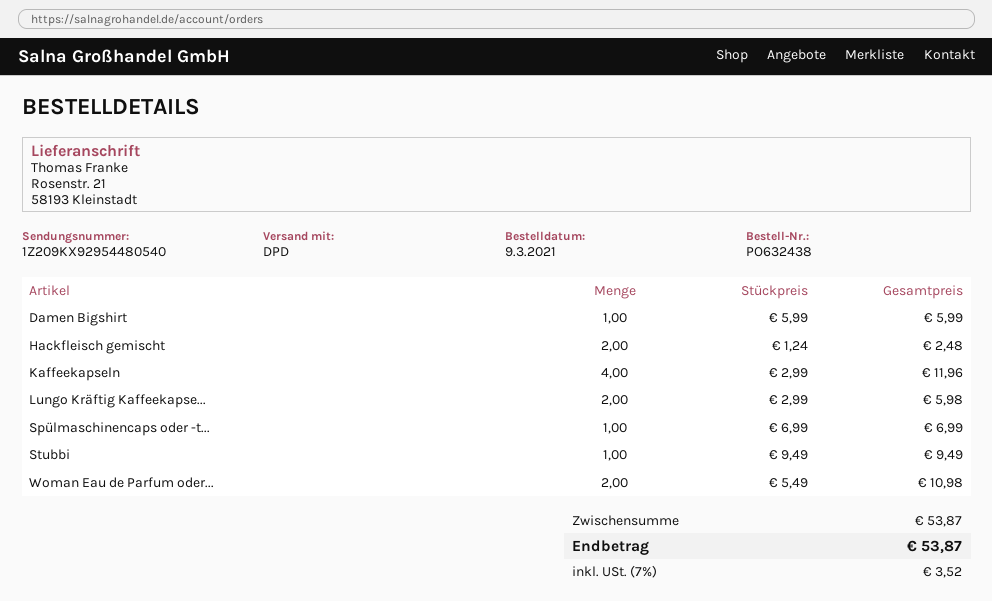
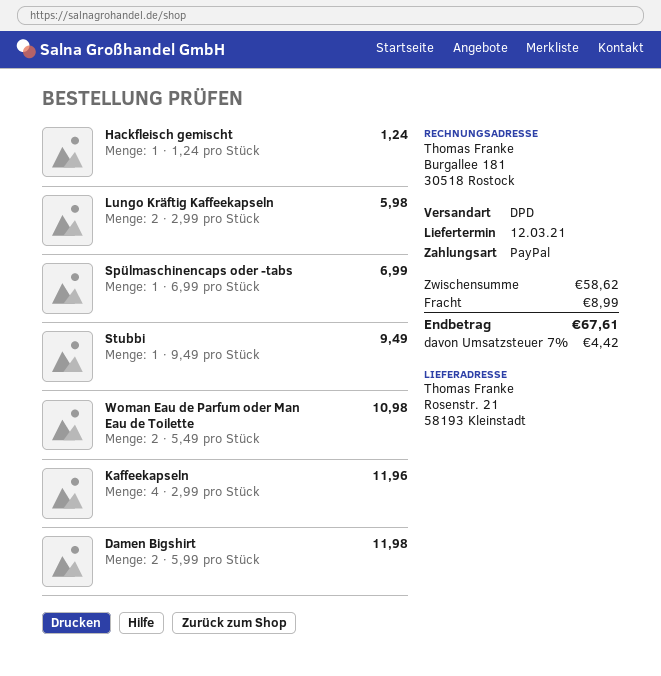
Damen Bigshirt: 1 x 5.99 = 5.99 -> 2 x 5.99 = 11.98
Hackfleisch gemischt: 2 x 1.24 = 2.48 -> 1 x 1.24 = 1.24
subtotal: 53.87 -> 58.62
shipping: none -> 8.99
tax: 7% = 3.52 -> 7% = 4.42
total: 53.87 -> 67.61

